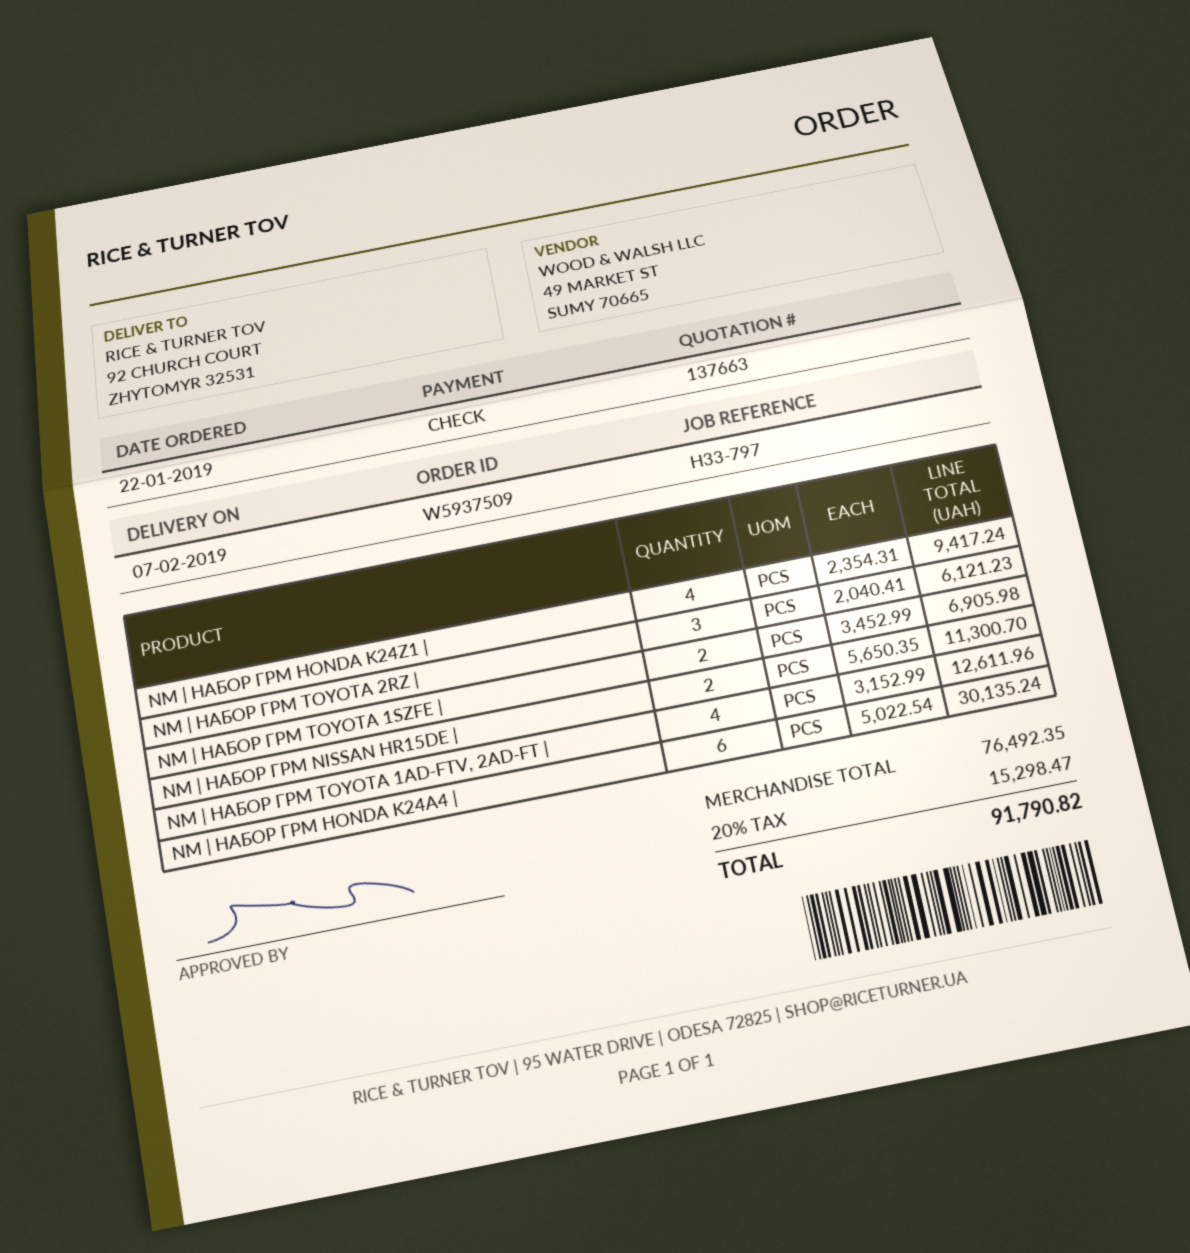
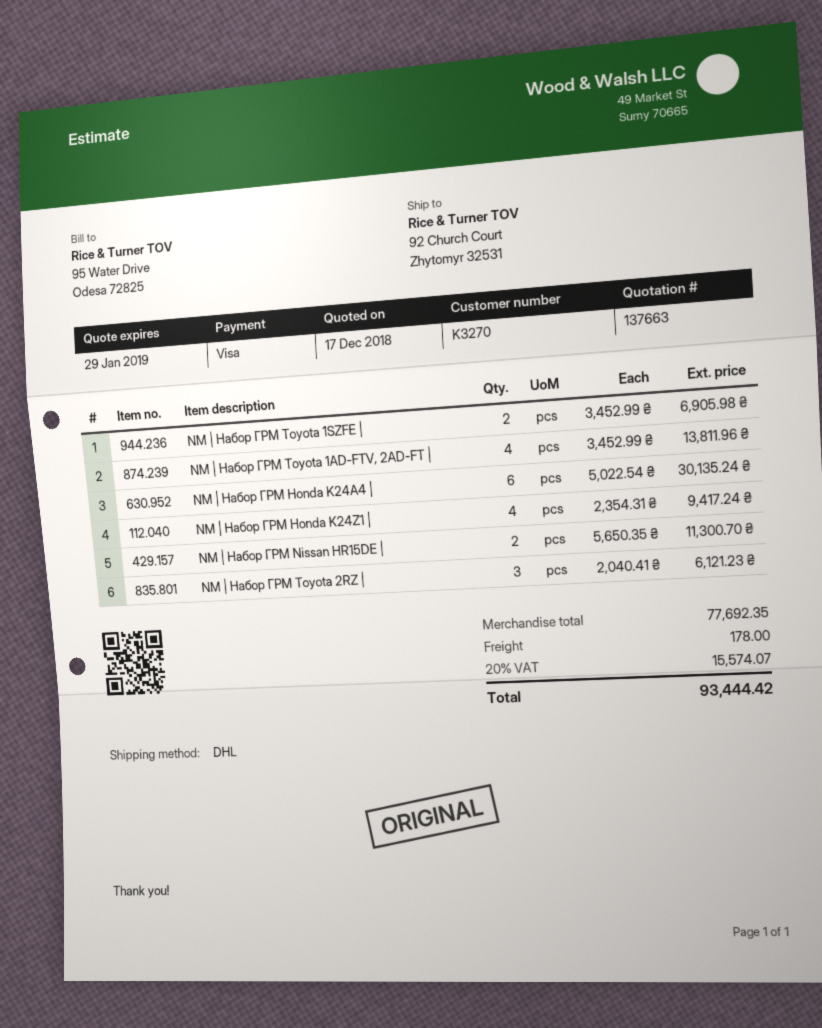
payment method: cheque -> Visa
NM | НАБОР ГРМ TOYOTA 1AD-FTV, 2AD-FT |: 4 x 3152.99 = 12611.96 -> 4 x 3452.99 = 13811.96
subtotal: 76492.35 -> 77692.35
shipping: none -> 178.00
tax: 20% = 15298.47 -> 20% = 15574.07
total: 91790.82 -> 93444.42

